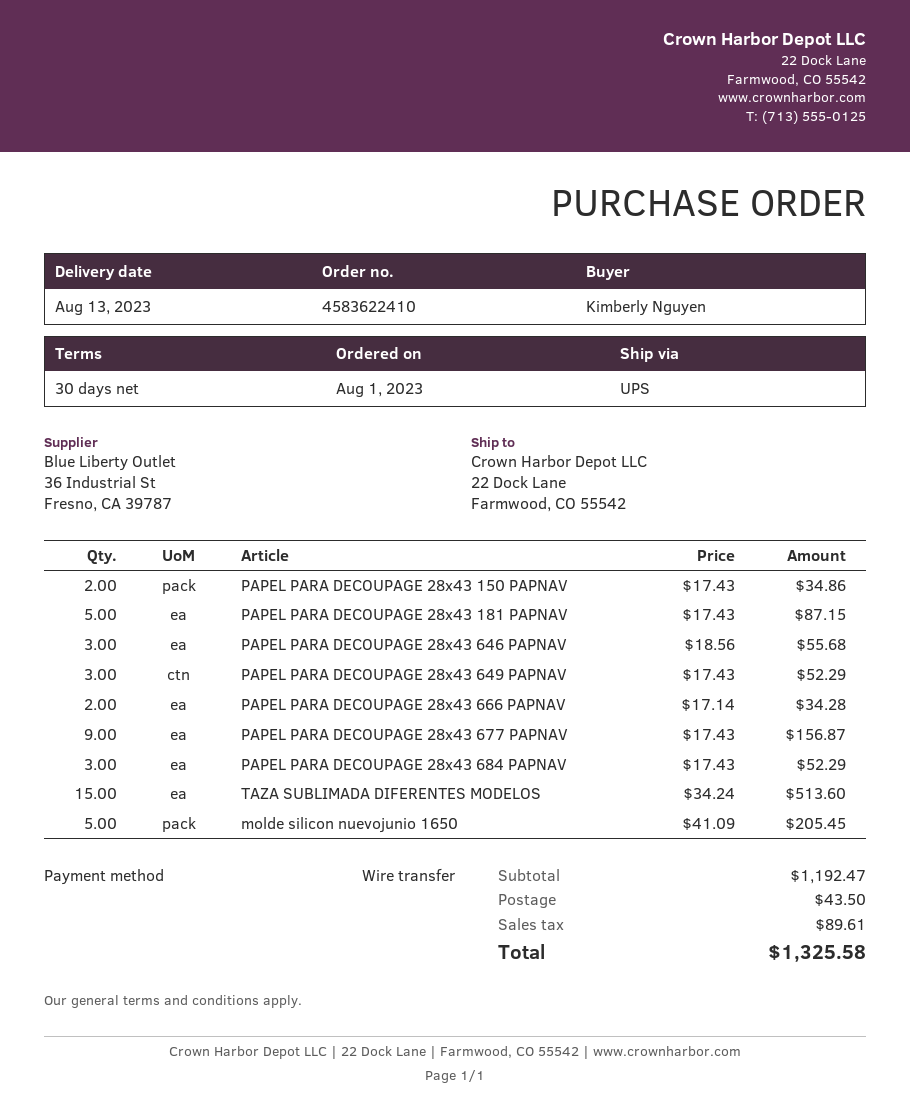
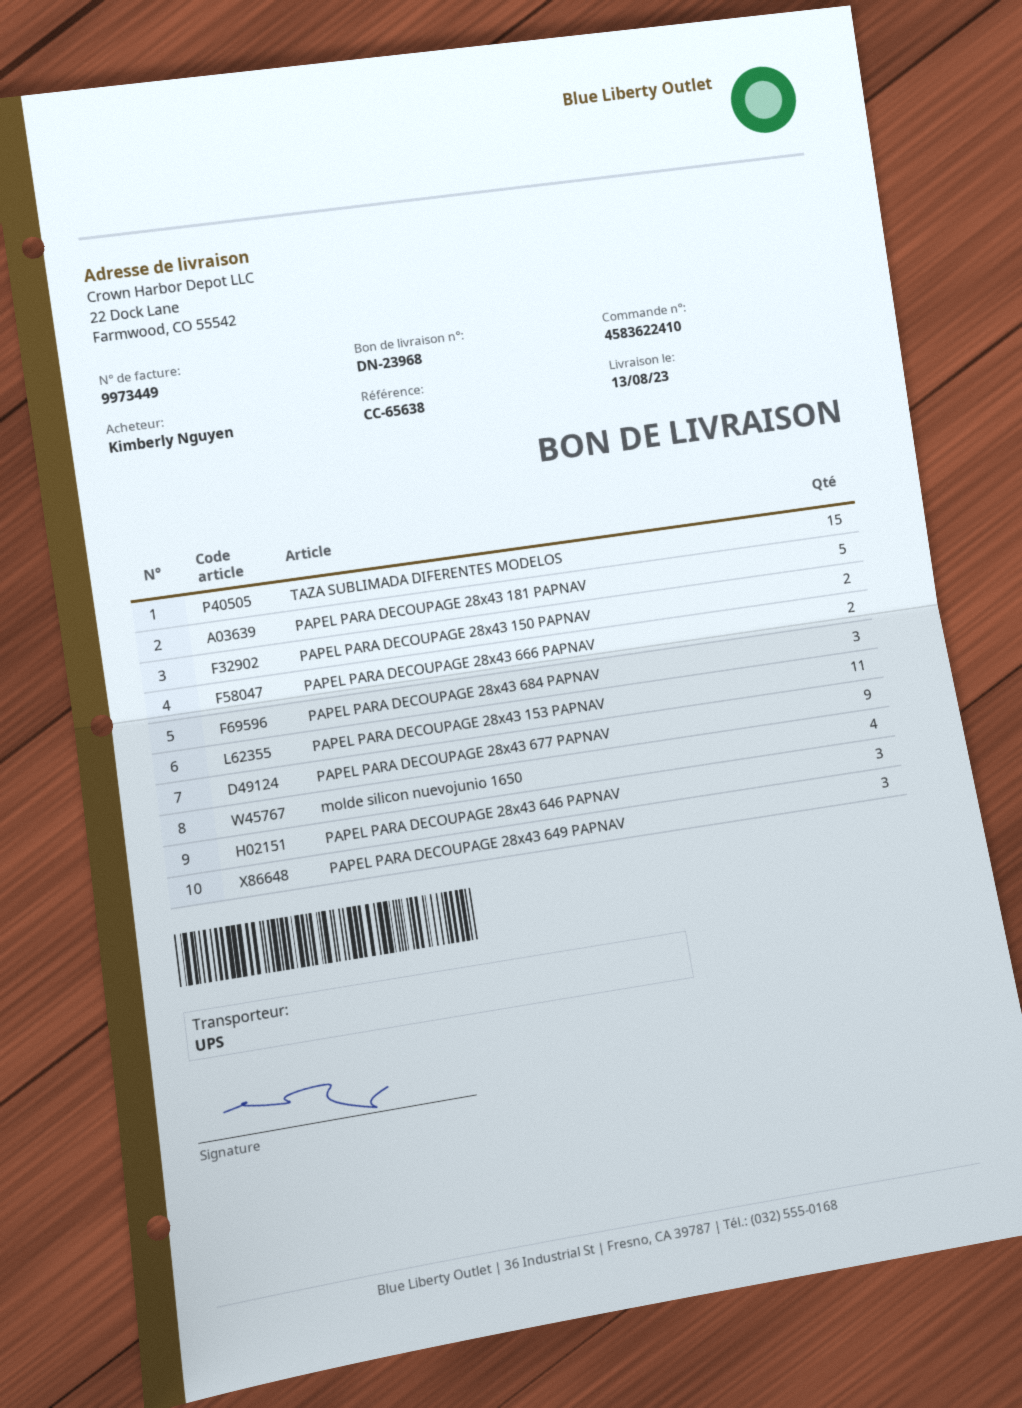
molde silicon nuevojunio 1650: 5 -> 4
PAPEL PARA DECOUPAGE 28x43 153 PAPNAV: none -> 11

